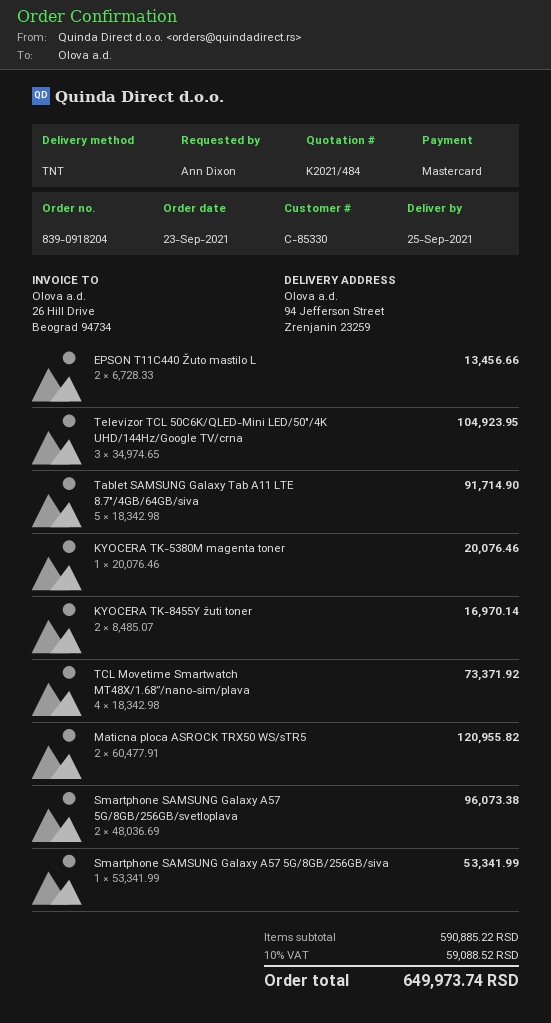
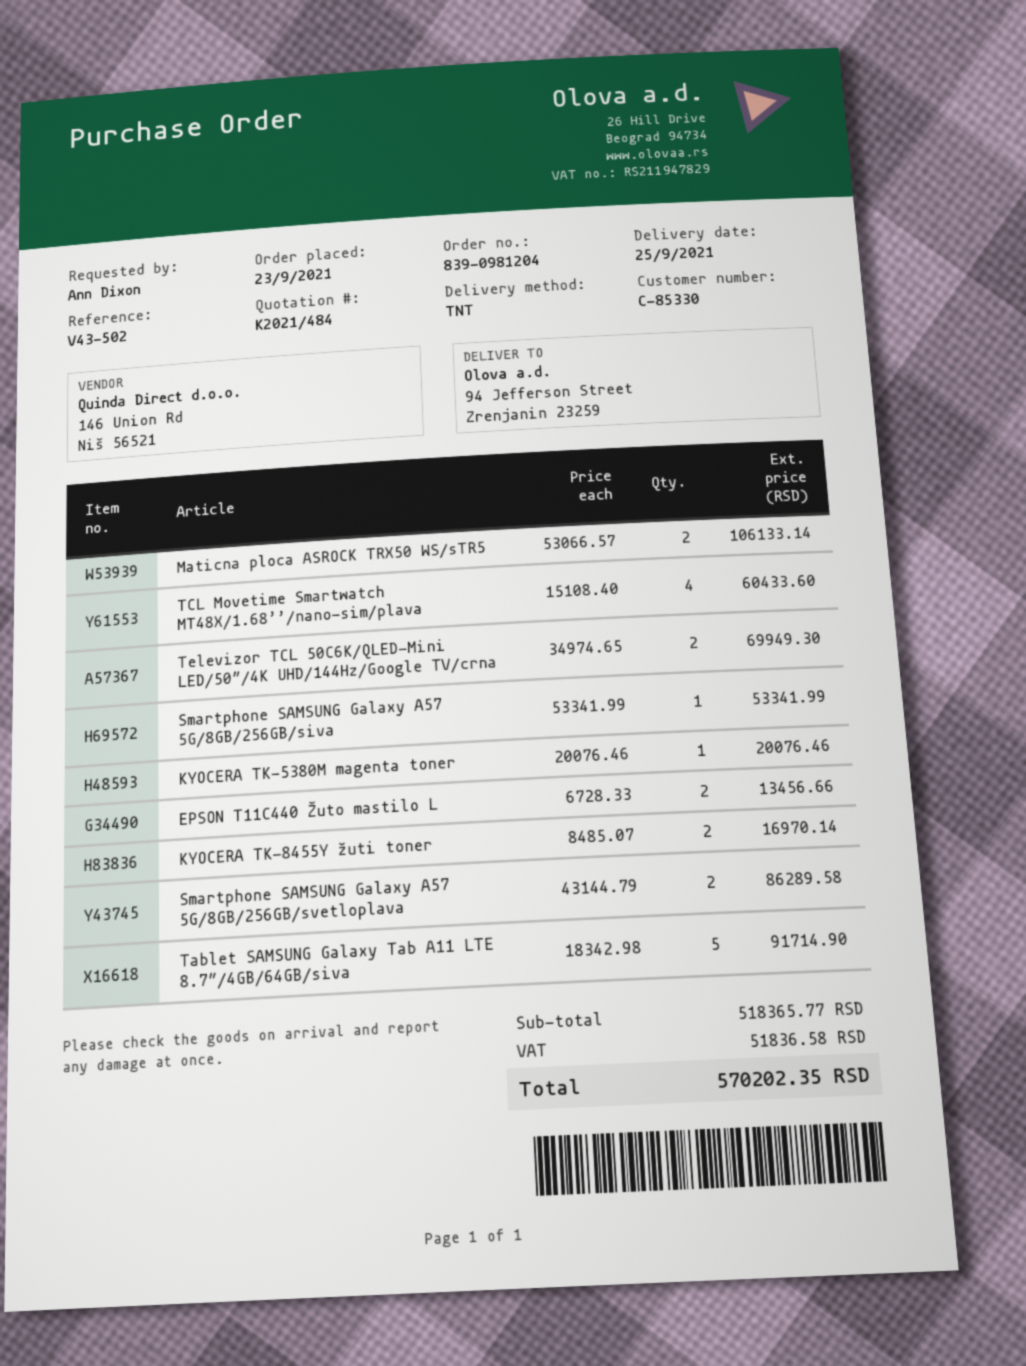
order number: 839-0918204 -> 839-0981204
Televizor TCL 50C6K/QLED-Mini LED/50″/4K UHD/144Hz/Google TV/crna: 3 x 34974.65 = 104923.95 -> 2 x 34974.65 = 69949.30
TCL Movetime Smartwatch MT48X/1.68’’/nano-sim/plava: 4 x 18342.98 = 73371.92 -> 4 x 15108.40 = 60433.60
Maticna ploca ASROCK TRX50 WS/sTR5: 2 x 60477.91 = 120955.82 -> 2 x 53066.57 = 106133.14
Smartphone SAMSUNG Galaxy A57 5G/8GB/256GB/svetloplava: 2 x 48036.69 = 96073.38 -> 2 x 43144.79 = 86289.58
subtotal: 590885.22 -> 518365.77
tax: 59088.52 -> 51836.58
total: 649973.74 -> 570202.35

